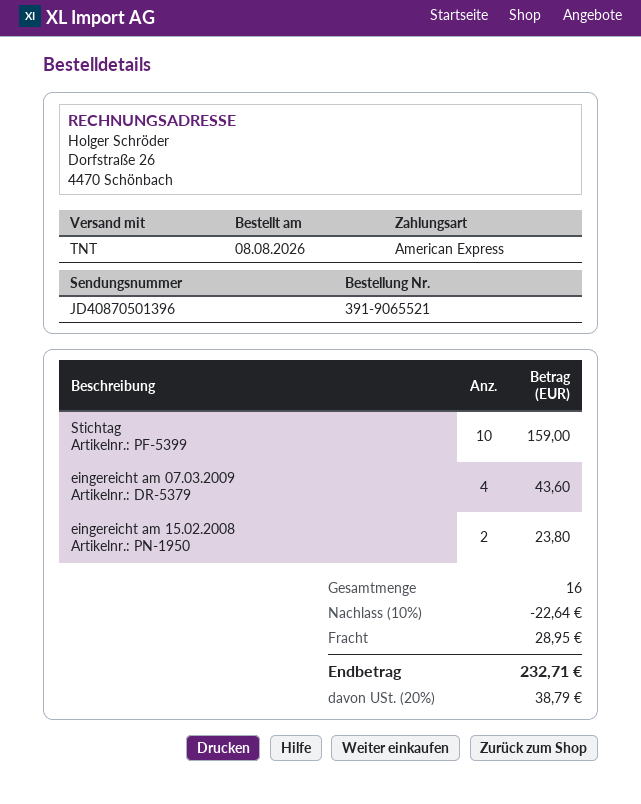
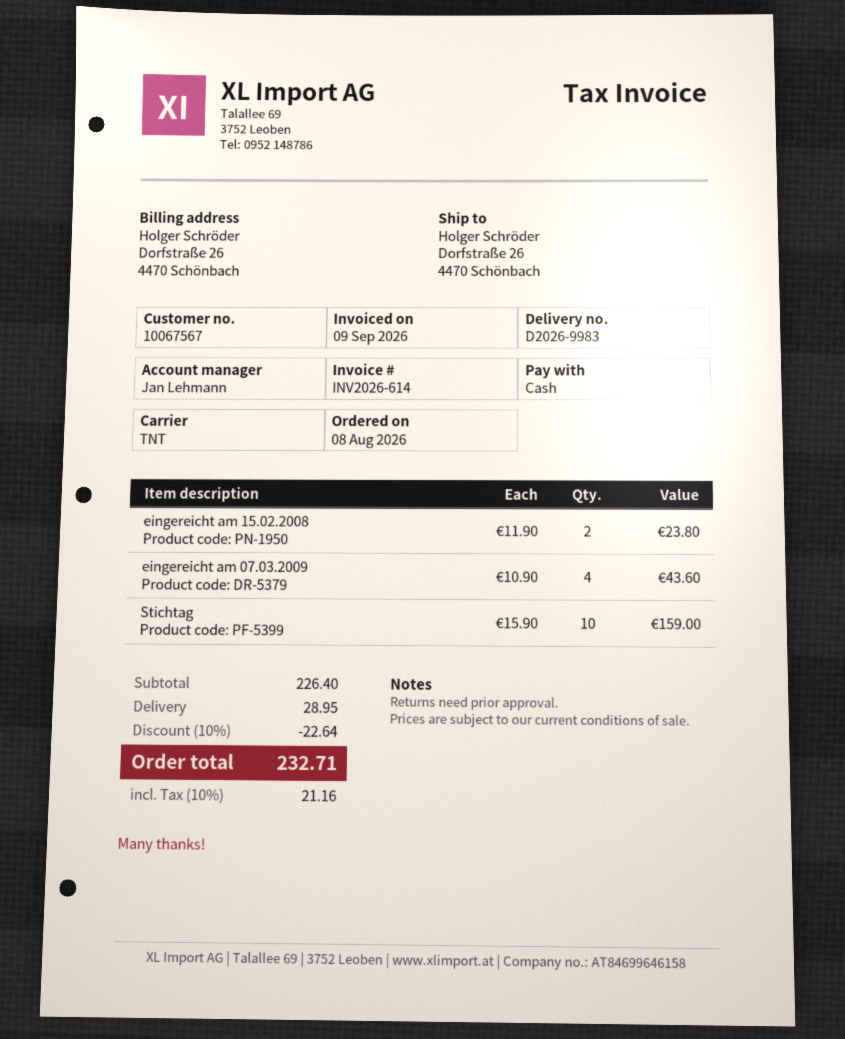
payment method: American Express -> cash
tax: 20% = 38.79 -> 10% = 21.16

